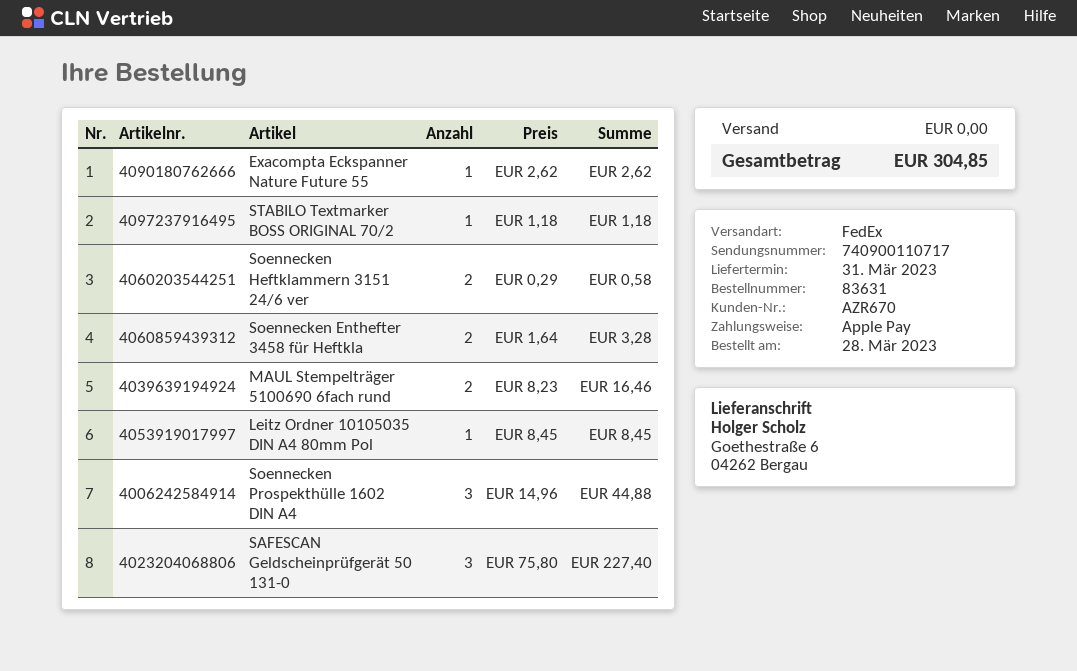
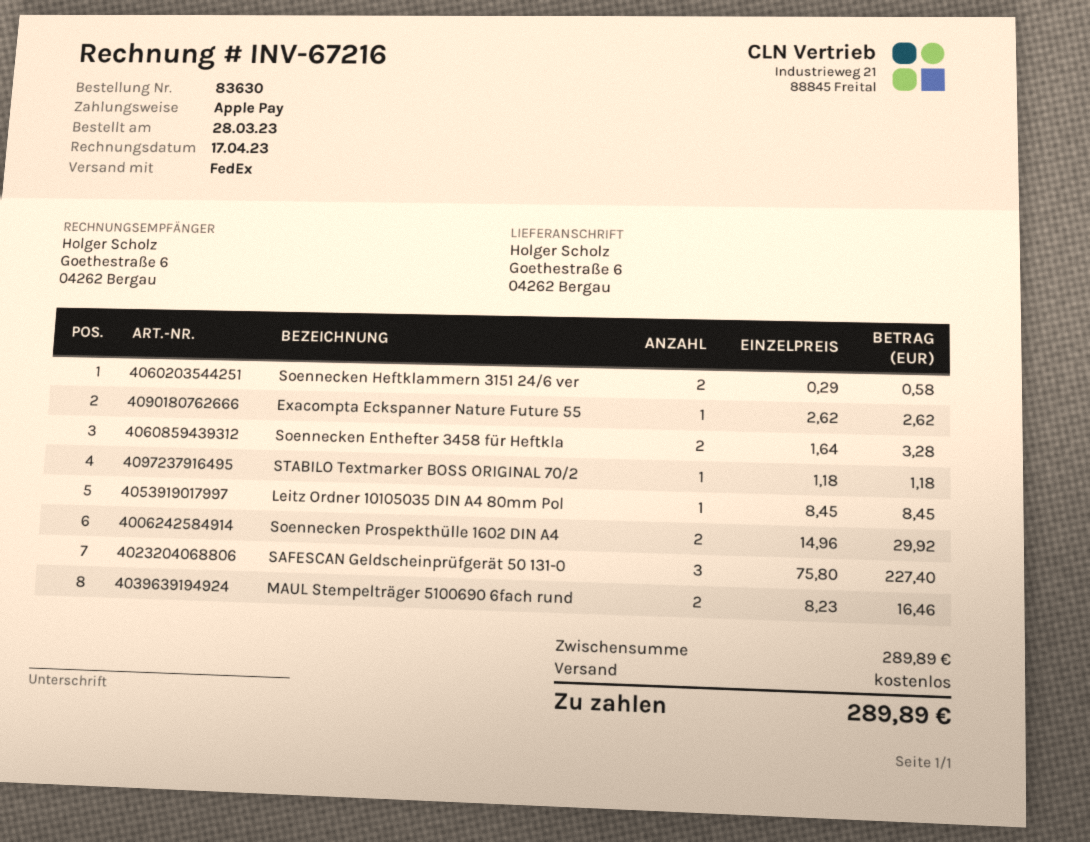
order number: 83631 -> 83630
Soennecken Prospekthülle 1602 DIN A4: 3 x 14.96 = 44.88 -> 2 x 14.96 = 29.92
total: 304.85 -> 289.89

